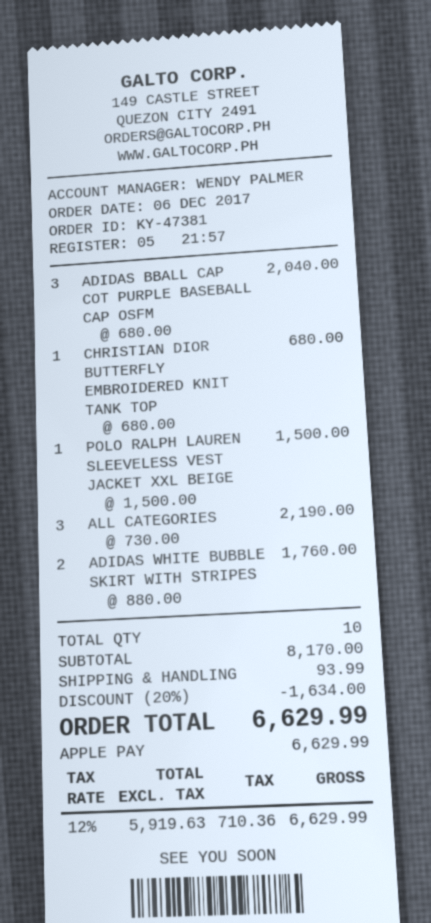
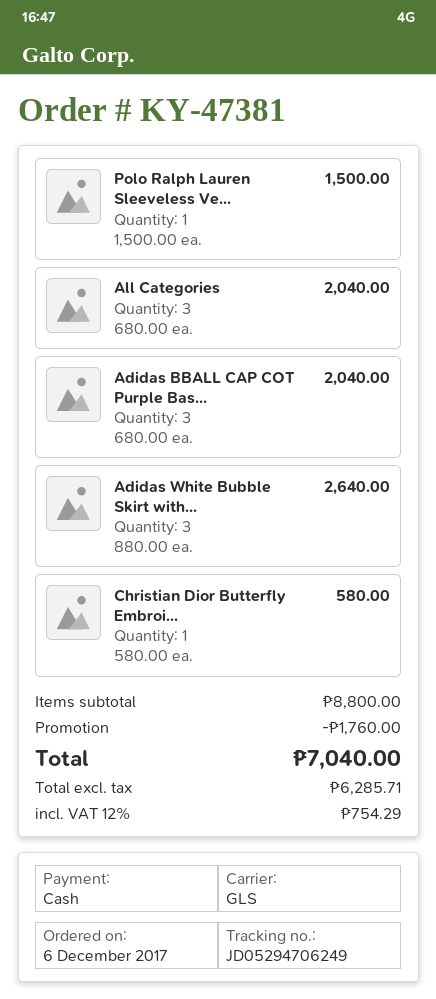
payment method: Apple Pay -> cash
CHRISTIAN DIOR BUTTERFLY EMBROIDERED KNIT TANK TOP: 1 x 680.00 = 680.00 -> 1 x 580.00 = 580.00
ALL CATEGORIES: 3 x 730.00 = 2190.00 -> 3 x 680.00 = 2040.00
ADIDAS WHITE BUBBLE SKIRT WITH STRIPES: 2 x 880.00 = 1760.00 -> 3 x 880.00 = 2640.00
subtotal: 8170.00 -> 8800.00
discount: 1634.00 -> 1760.00
shipping: 93.99 -> none
net: 5919.63 -> 6285.71
tax: 12% = 710.36 -> 12% = 754.29
total: 6629.99 -> 7040.00

